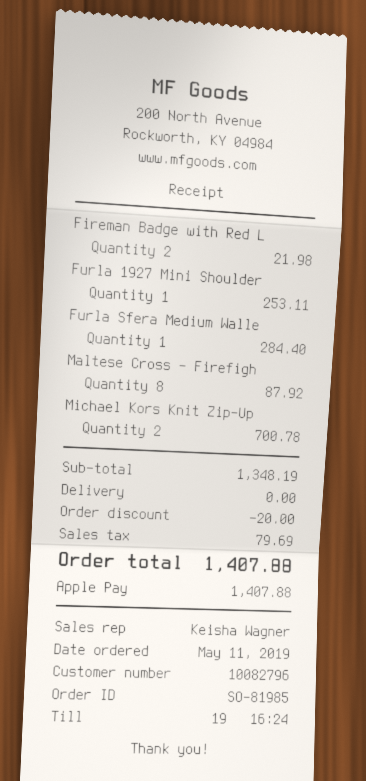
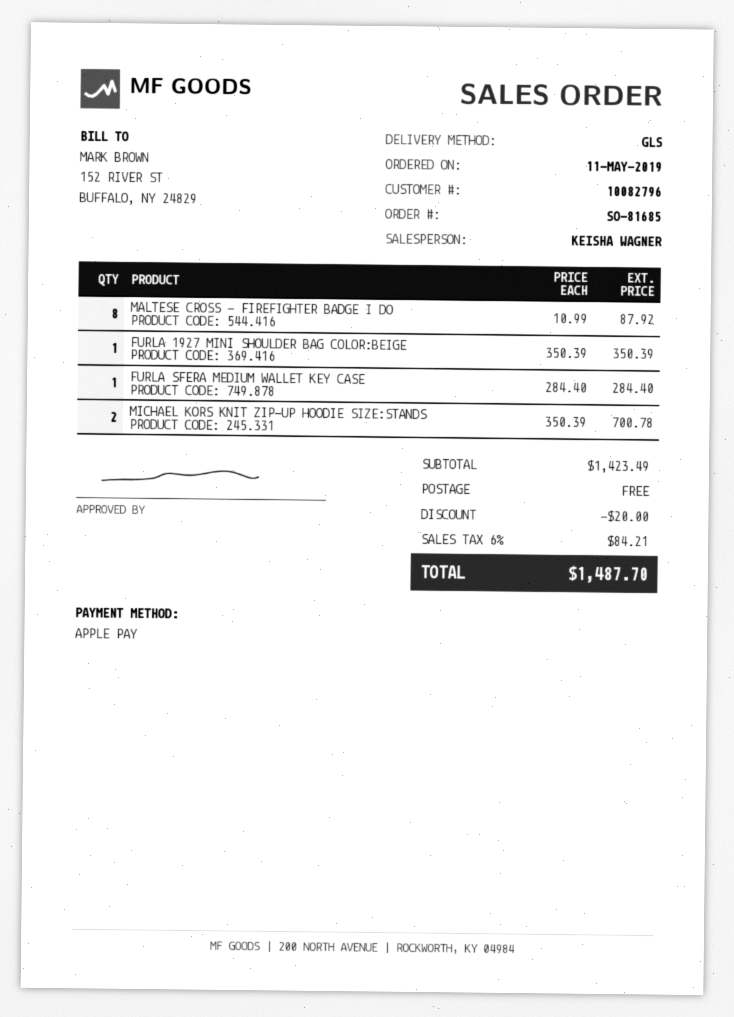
order number: SO-81985 -> SO-81685
Fireman Badge with Red L: 2 for 21.98 -> none
Furla 1927 Mini Shoulder: 1 for 253.11 -> 1 for 350.39
subtotal: 1348.19 -> 1423.49
tax: 79.69 -> 84.21
total: 1407.88 -> 1487.70

